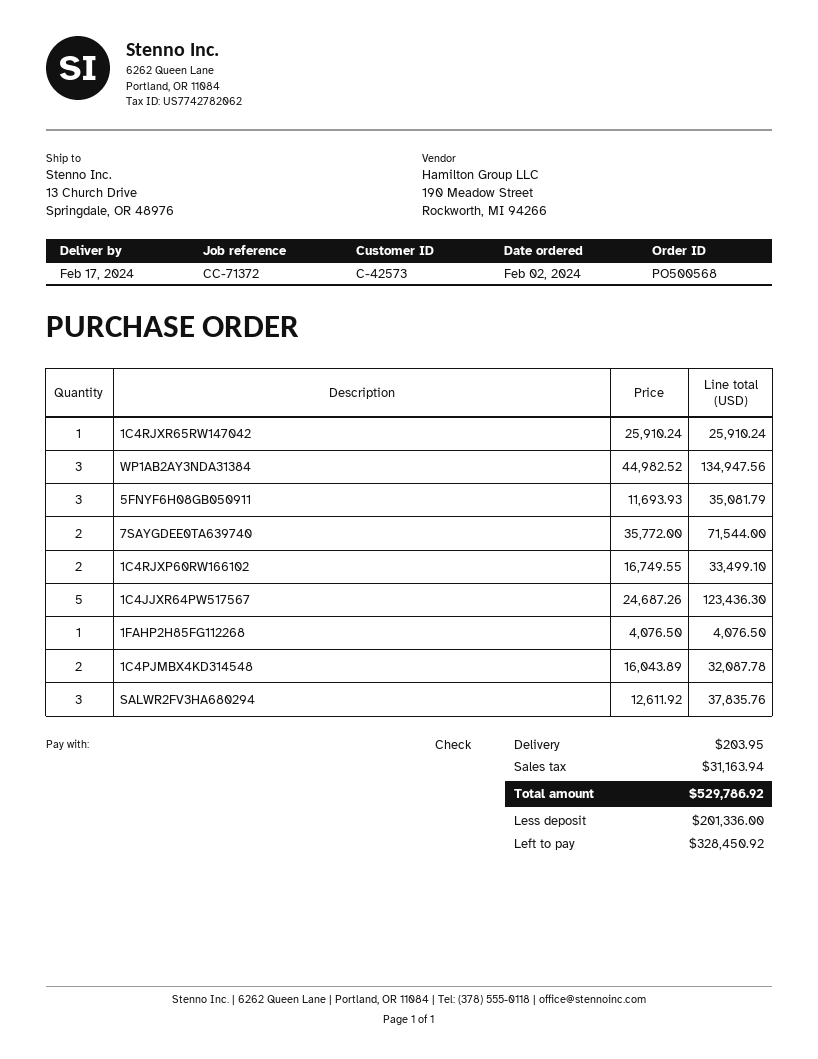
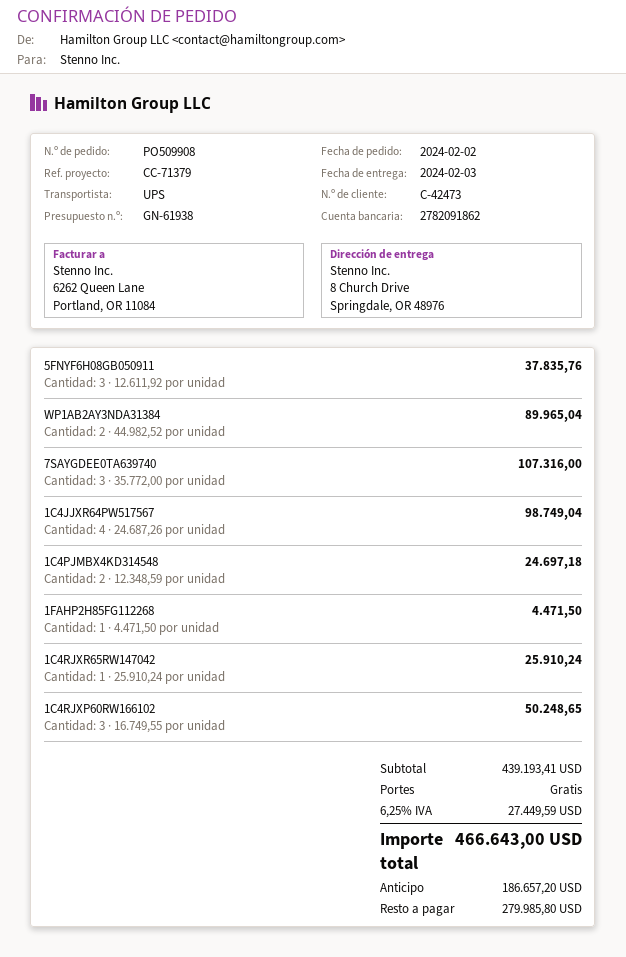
order number: PO500568 -> PO509908
delivery date: 2024-02-17 -> 2024-02-03
customer number: C-42573 -> C-42473
reference: CC-71372 -> CC-71379
ship to: 13 Church Drive, Springdale, OR 48976 -> 8 Church Drive, Springdale, OR 48976
WP1AB2AY3NDA31384: 3 x 44982.52 = 134947.56 -> 2 x 44982.52 = 89965.04
5FNYF6H08GB050911: 3 x 11693.93 = 35081.79 -> 3 x 12611.92 = 37835.76
7SAYGDEE0TA639740: 2 x 35772.00 = 71544.00 -> 3 x 35772.00 = 107316.00
1C4RJXP60RW166102: 2 x 16749.55 = 33499.10 -> 3 x 16749.55 = 50248.65
1C4JJXR64PW517567: 5 x 24687.26 = 123436.30 -> 4 x 24687.26 = 98749.04
1FAHP2H85FG112268: 1 x 4076.50 = 4076.50 -> 1 x 4471.50 = 4471.50
1C4PJMBX4KD314548: 2 x 16043.89 = 32087.78 -> 2 x 12348.59 = 24697.18
SALWR2FV3HA680294: 3 x 12611.92 = 37835.76 -> none
shipping: 203.95 -> 0.00
tax: 31163.94 -> 27449.59
total: 529786.92 -> 466643.00
deposit: 201336.00 -> 186657.20
balance: 328450.92 -> 279985.80

